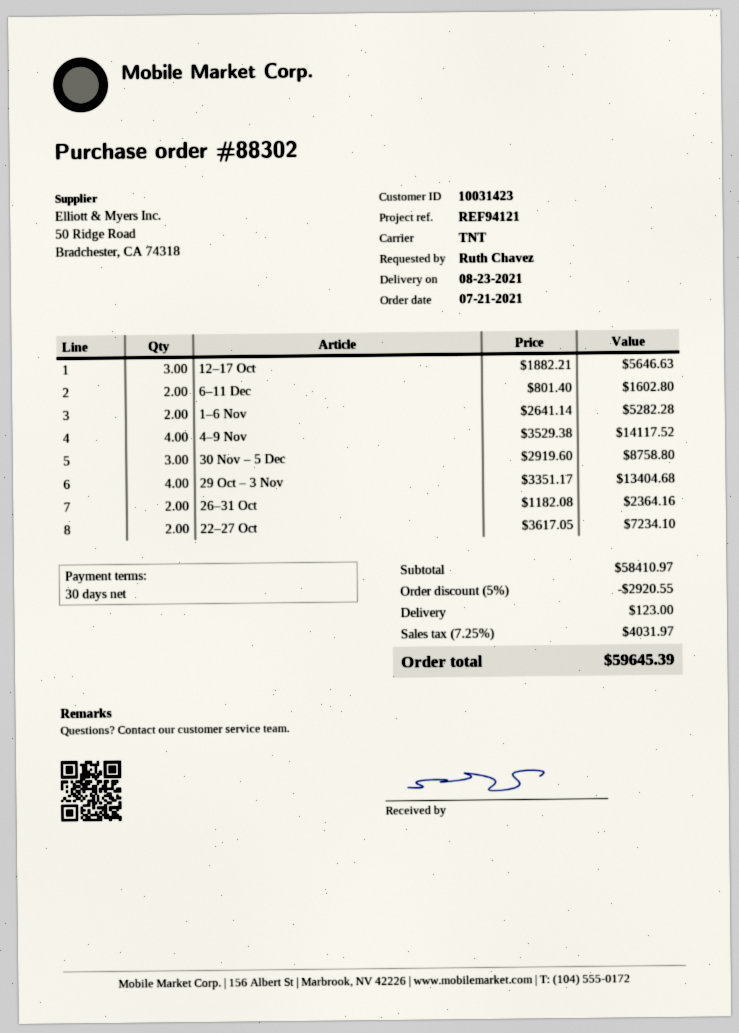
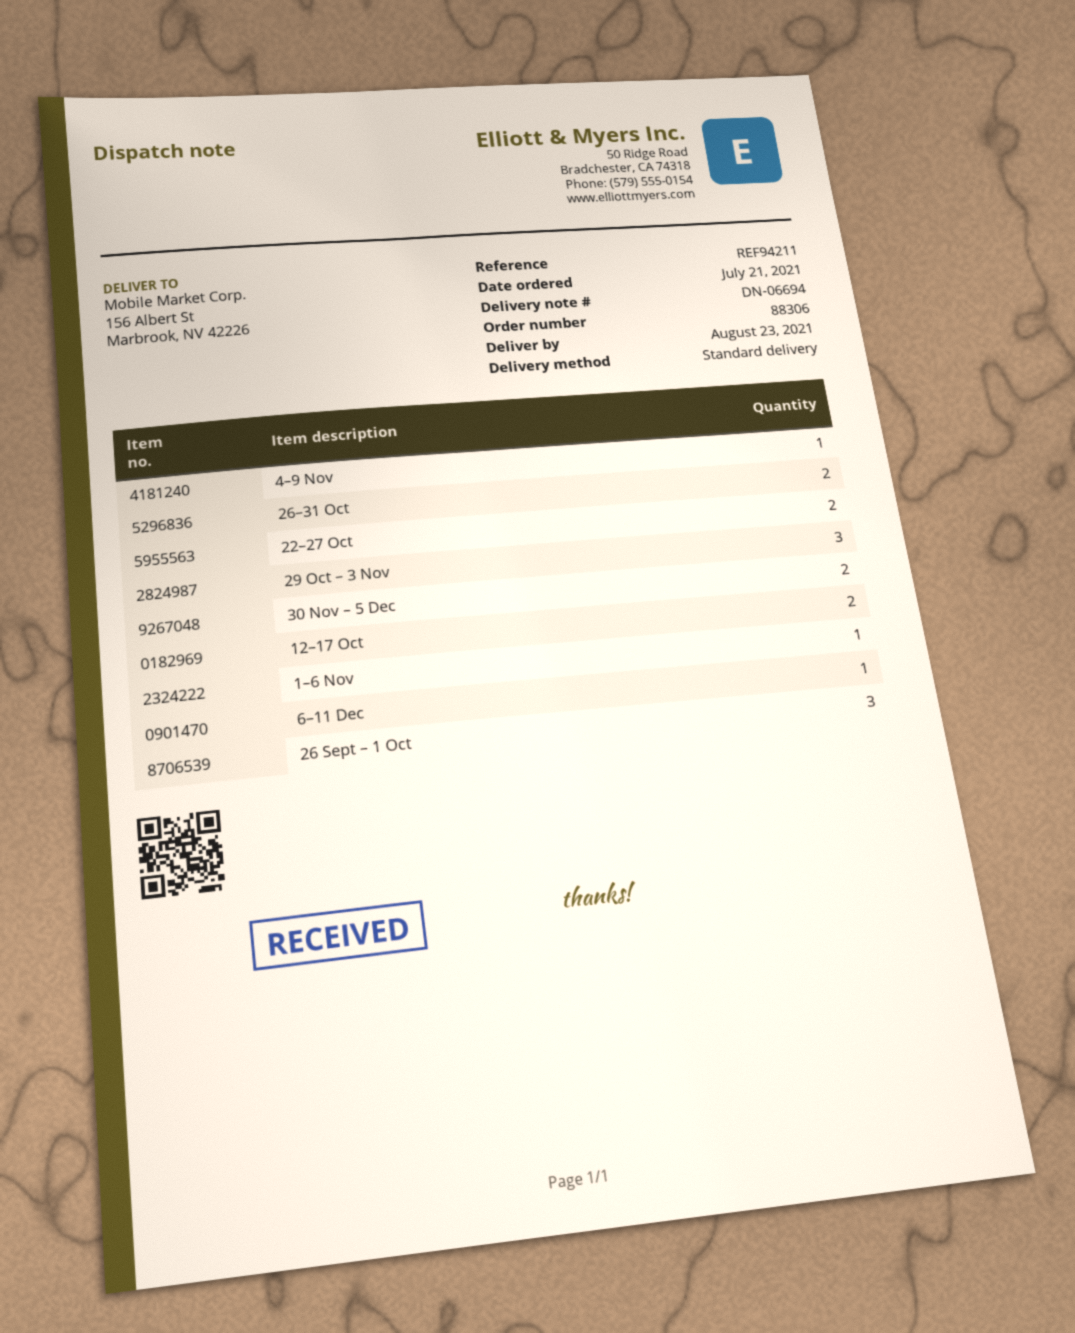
order number: 88302 -> 88306
reference: REF94121 -> REF94211
shipping method: TNT -> standard
12–17 Oct: 3 -> 2
6–11 Dec: 2 -> 1
1–6 Nov: 2 -> 1
4–9 Nov: 4 -> 1
30 Nov – 5 Dec: 3 -> 2
29 Oct – 3 Nov: 4 -> 3
26 Sept – 1 Oct: none -> 3

